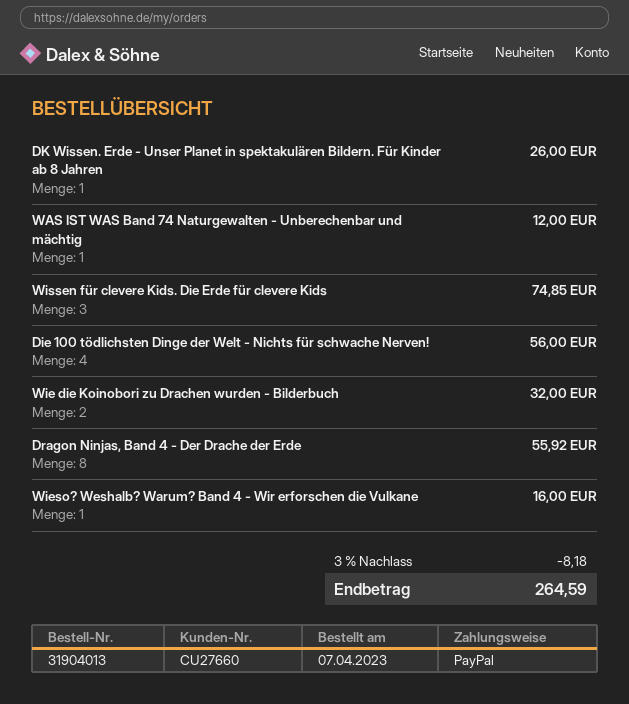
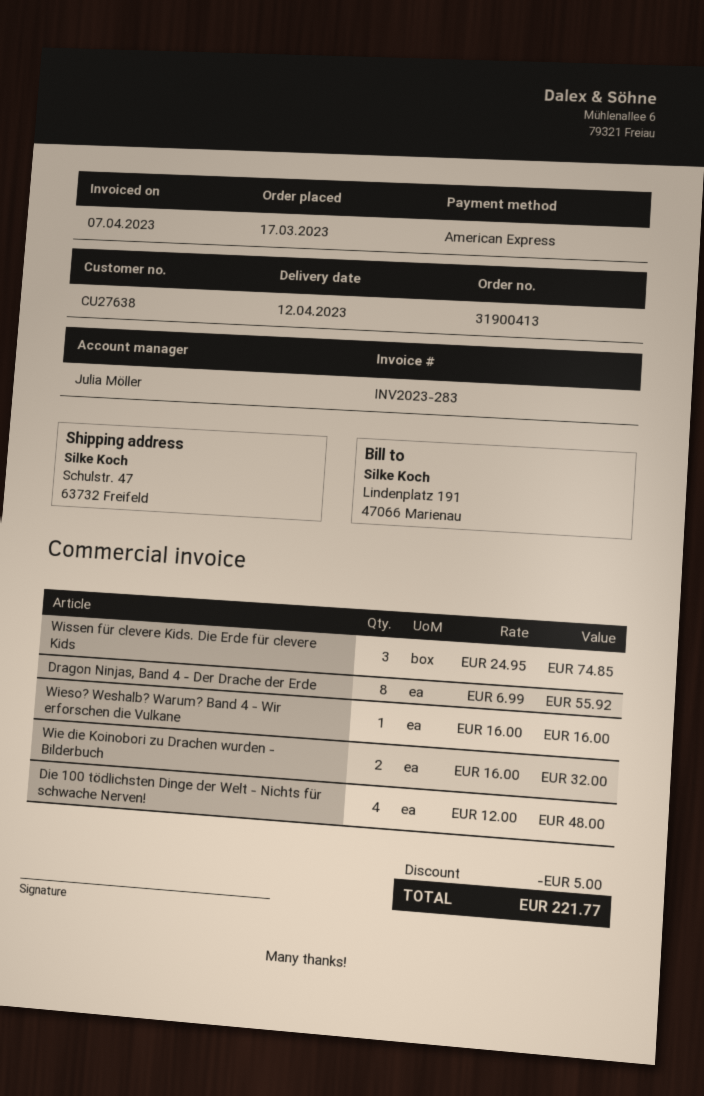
order number: 31904013 -> 31900413
order date: 2023-04-07 -> 2023-03-17
customer number: CU27660 -> CU27638
payment method: PayPal -> American Express
DK Wissen. Erde - Unser Planet in spektakulären Bildern. Für Kinder ab 8 Jahren: 1 for 26.00 -> none
WAS IST WAS Band 74 Naturgewalten - Unberechenbar und mächtig: 1 for 12.00 -> none
Die 100 tödlichsten Dinge der Welt - Nichts für schwache Nerven!: 4 for 56.00 -> 4 for 48.00
discount: 8.18 -> 5.00
total: 264.59 -> 221.77

